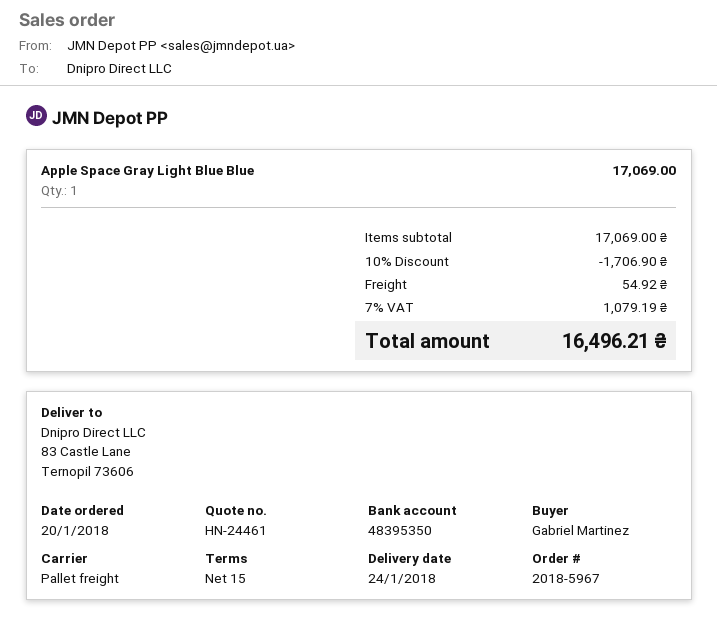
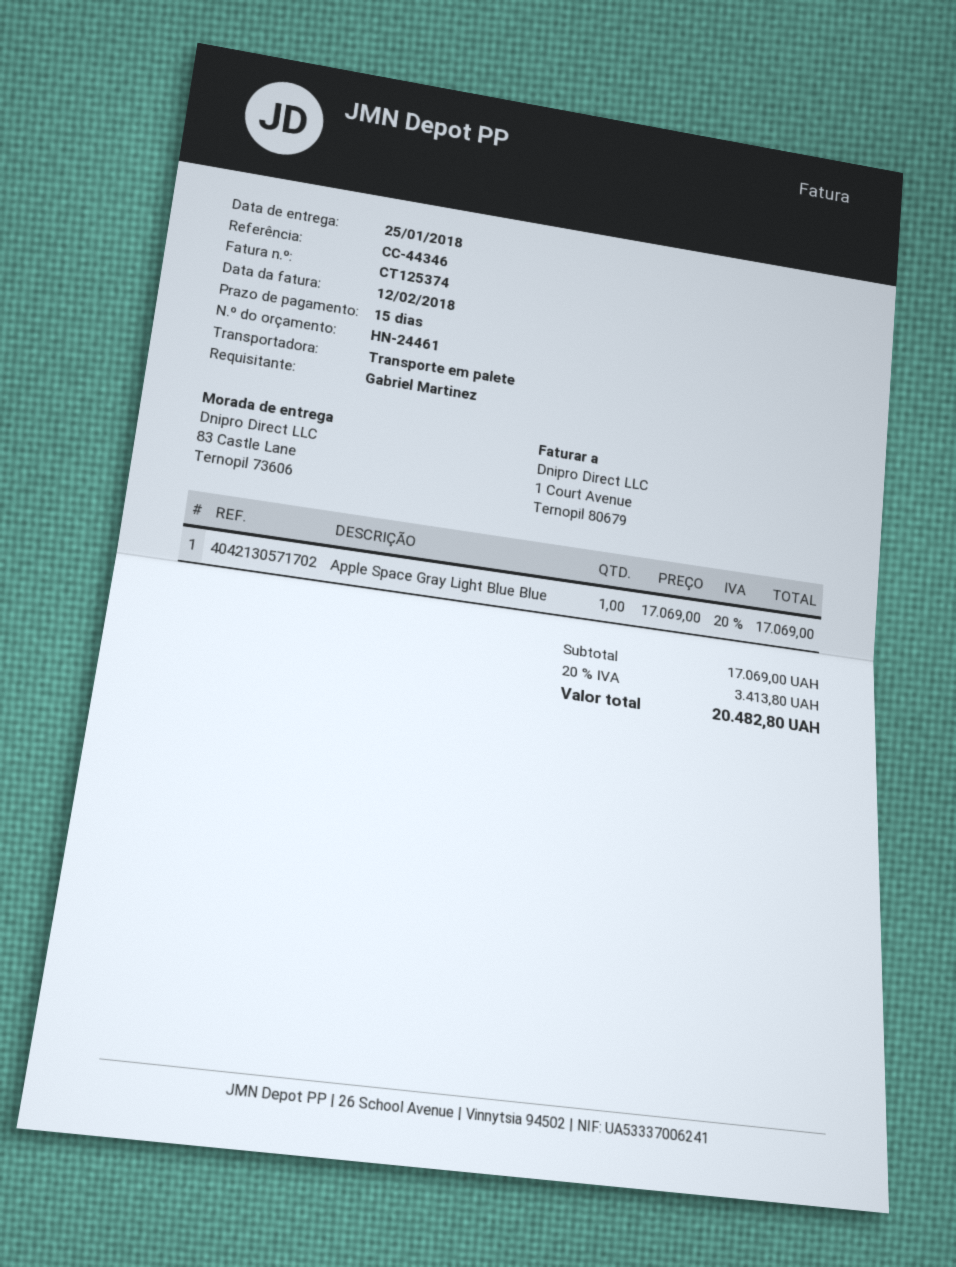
delivery date: 2018-01-24 -> 2018-01-25
discount: 10% = 1706.90 -> none
shipping: 54.92 -> none
tax: 7% = 1079.19 -> 20% = 3413.80
total: 16496.21 -> 20482.80

